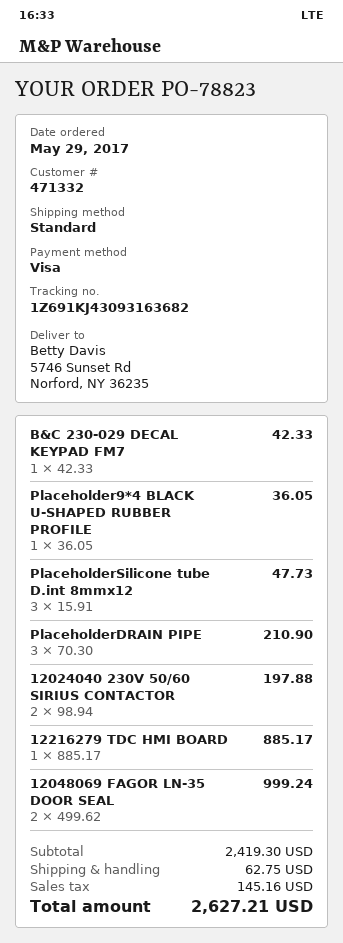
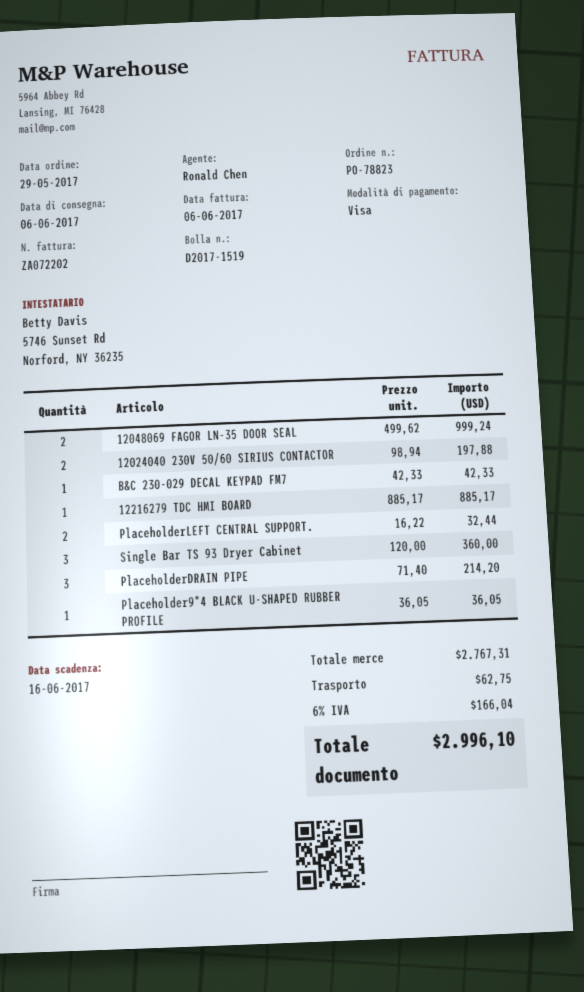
PlaceholderSilicone tube D.int 8mmx12: 3 x 15.91 = 47.73 -> none
PlaceholderDRAIN PIPE: 3 x 70.30 = 210.90 -> 3 x 71.40 = 214.20
PlaceholderLEFT CENTRAL SUPPORT.: none -> 2 x 16.22 = 32.44
Single Bar TS 93 Dryer Cabinet: none -> 3 x 120.00 = 360.00
subtotal: 2419.30 -> 2767.31
tax: 145.16 -> 166.04
total: 2627.21 -> 2996.10

